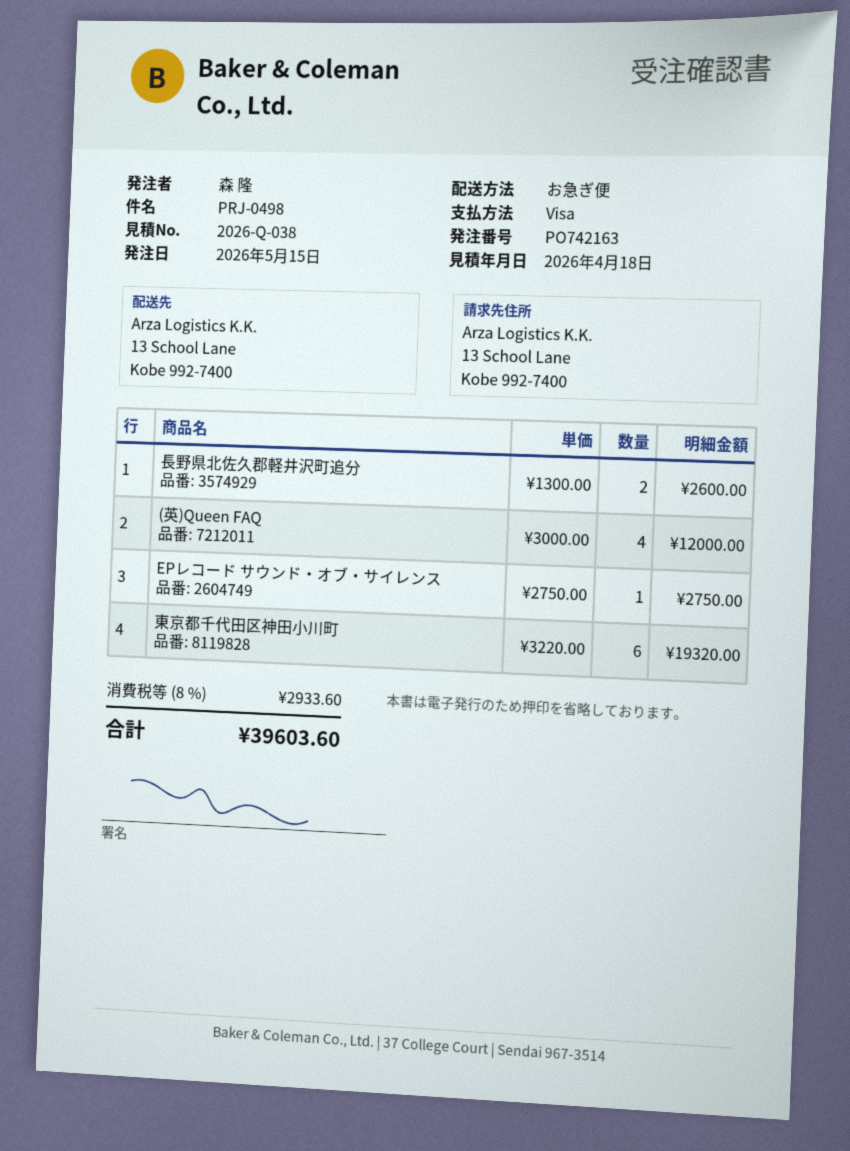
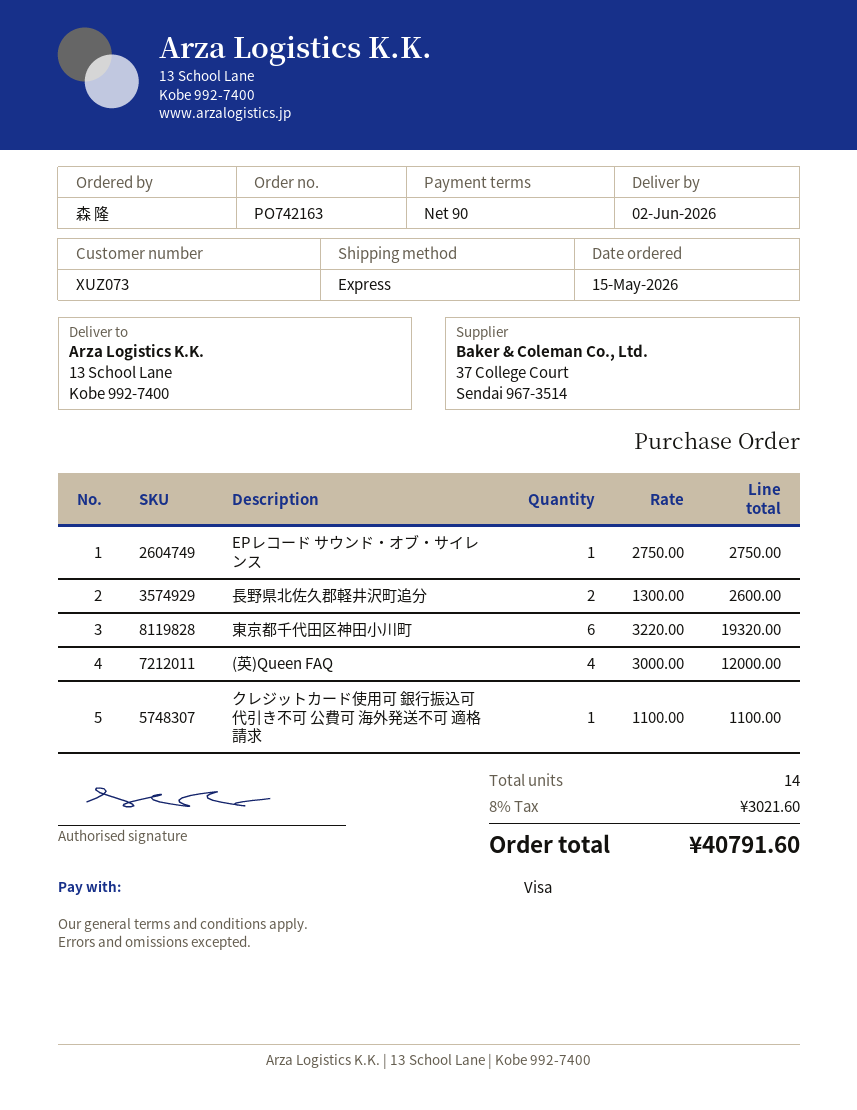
クレジットカード使用可 銀行振込可 代引き不可 公費可 海外発送不可 適格請求: none -> 1 x 1100.00 = 1100.00
tax: 8% = 2933.60 -> 8% = 3021.60
total: 39603.60 -> 40791.60

